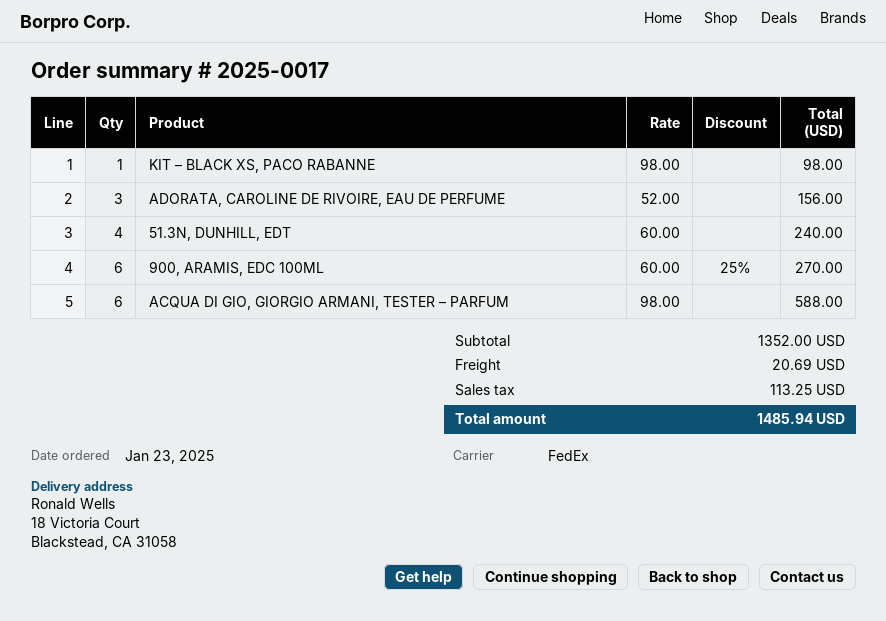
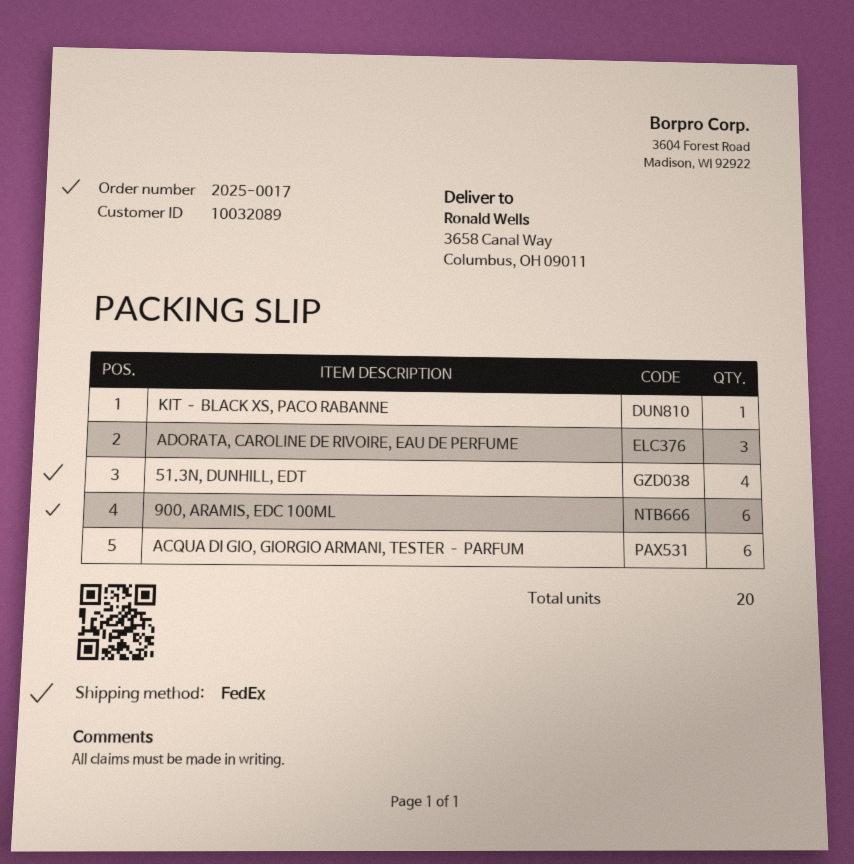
ship to: 18 Victoria Court, Blackstead, CA 31058 -> 3658 Canal Way, Columbus, OH 09011

